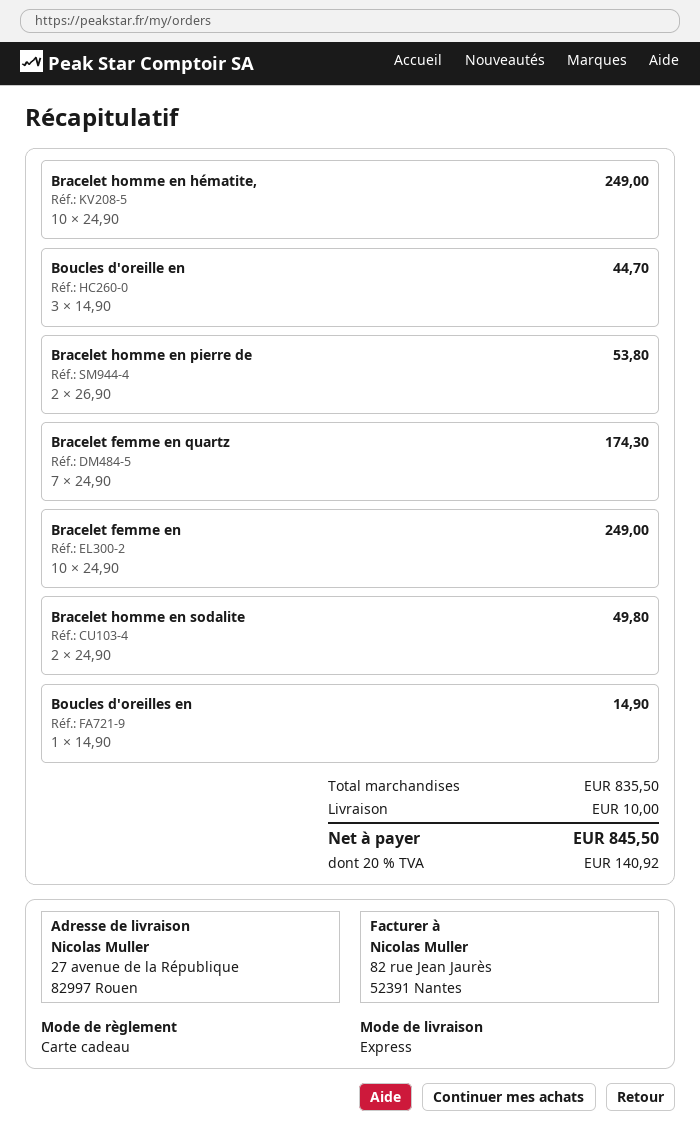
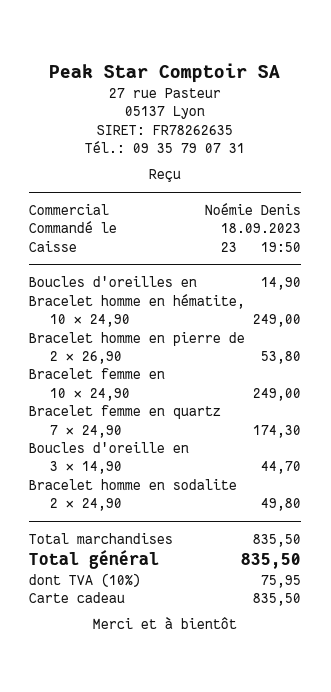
shipping: 10.00 -> none
tax: 20% = 140.92 -> 10% = 75.95
total: 845.50 -> 835.50

